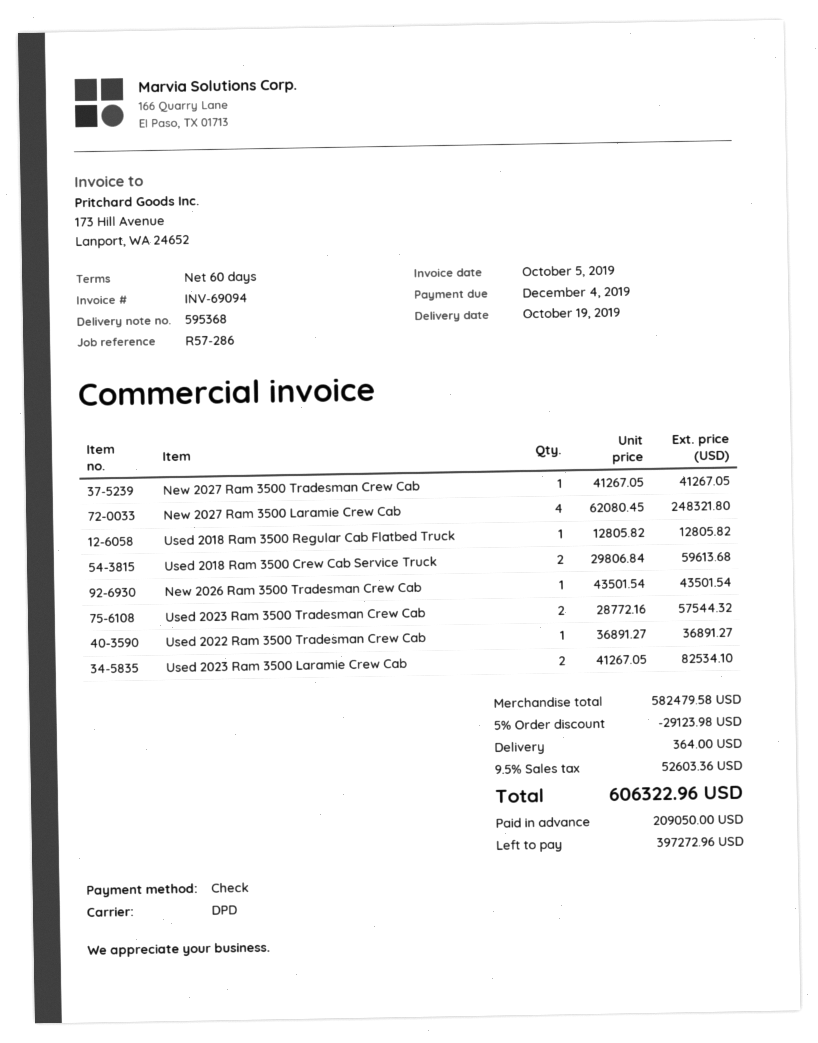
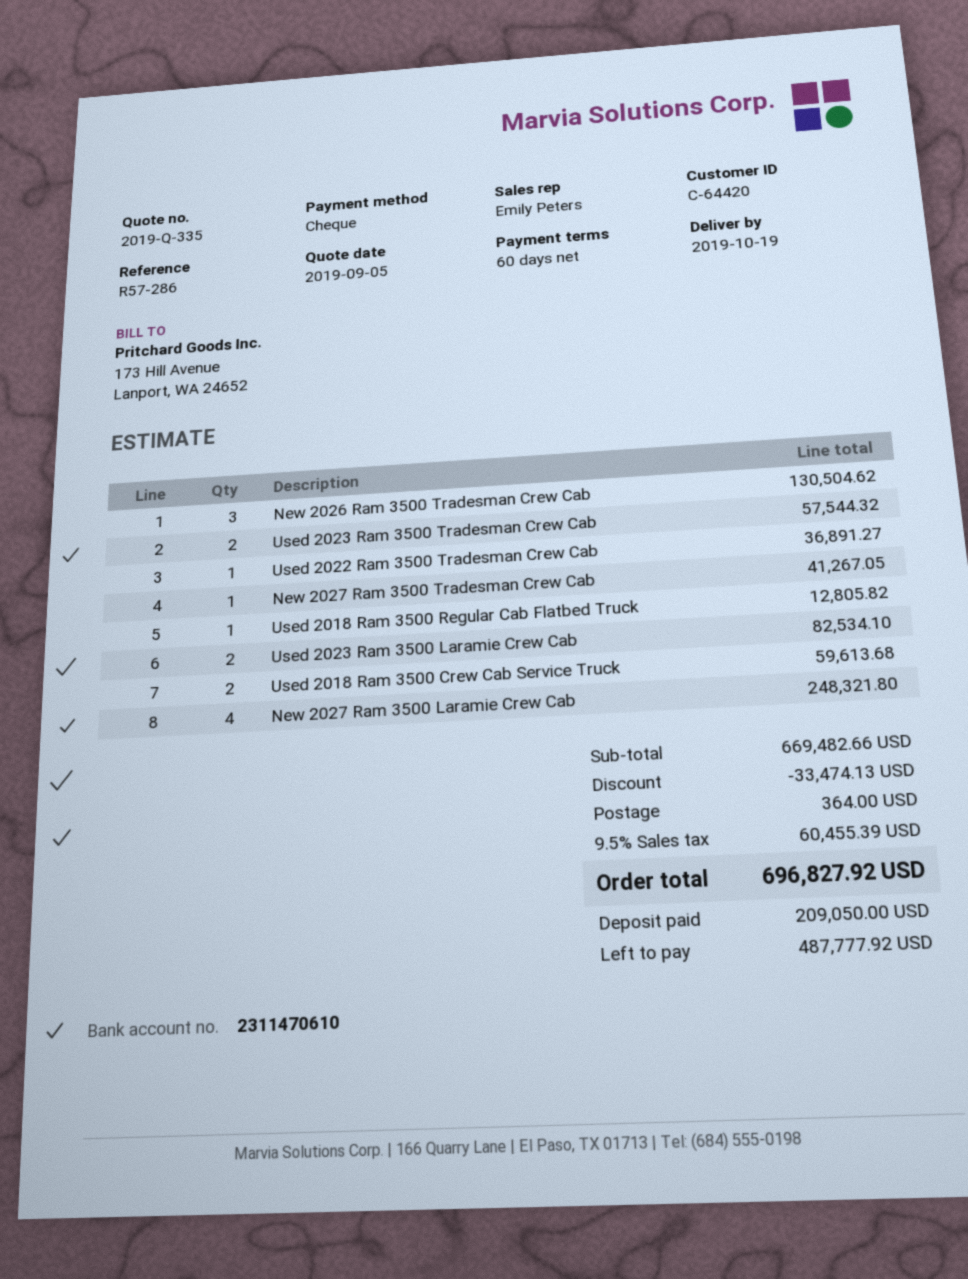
New 2026 Ram 3500 Tradesman Crew Cab: 1 for 43501.54 -> 3 for 130504.62
subtotal: 582479.58 -> 669482.66
discount: 29123.98 -> 33474.13
tax: 9.5% = 52603.36 -> 9.5% = 60455.39
total: 606322.96 -> 696827.92
balance: 397272.96 -> 487777.92

